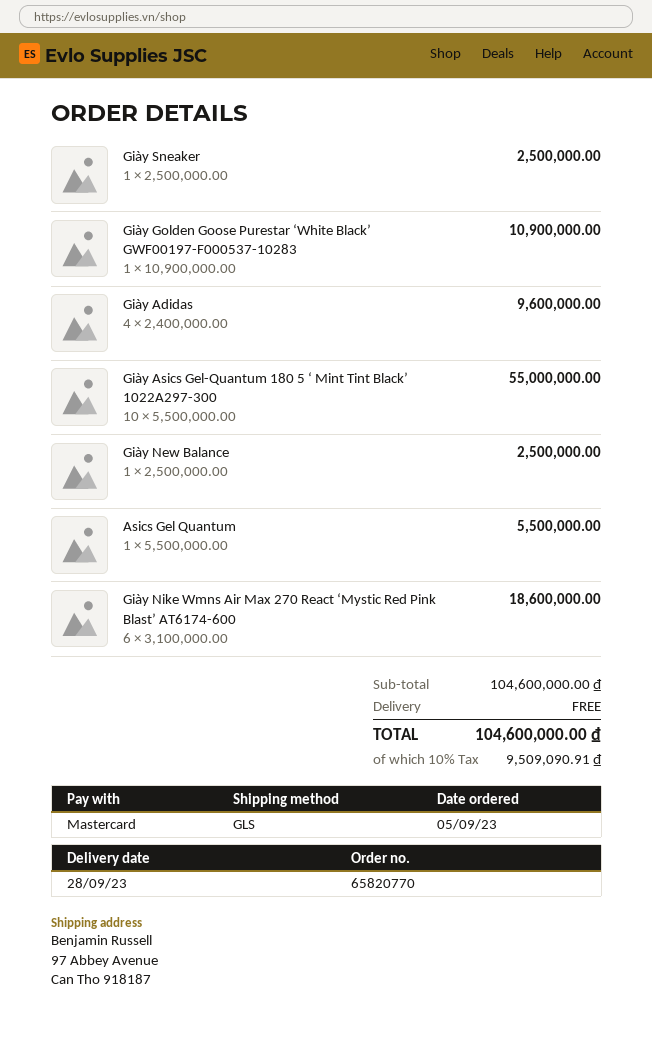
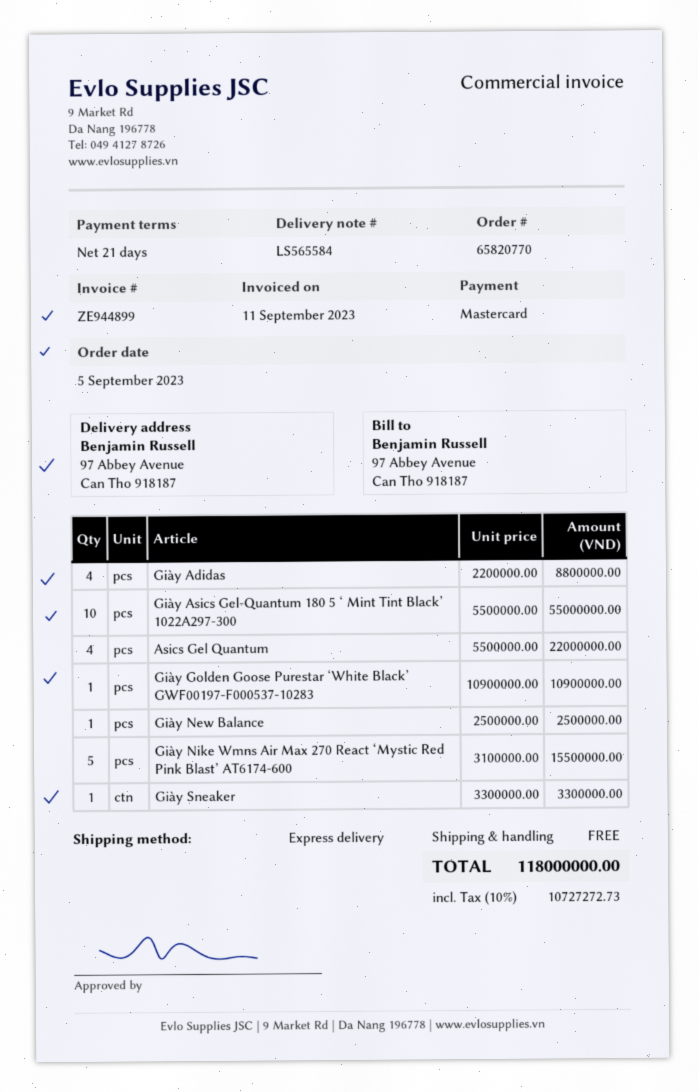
shipping method: GLS -> express
Giày Sneaker: 1 x 2500000.00 = 2500000.00 -> 1 x 3300000.00 = 3300000.00
Giày Adidas: 4 x 2400000.00 = 9600000.00 -> 4 x 2200000.00 = 8800000.00
Asics Gel Quantum: 1 x 5500000.00 = 5500000.00 -> 4 x 5500000.00 = 22000000.00
Giày Nike Wmns Air Max 270 React ‘Mystic Red Pink Blast’ AT6174-600: 6 x 3100000.00 = 18600000.00 -> 5 x 3100000.00 = 15500000.00
tax: 10% = 9509090.91 -> 10% = 10727272.73
total: 104600000.00 -> 118000000.00

